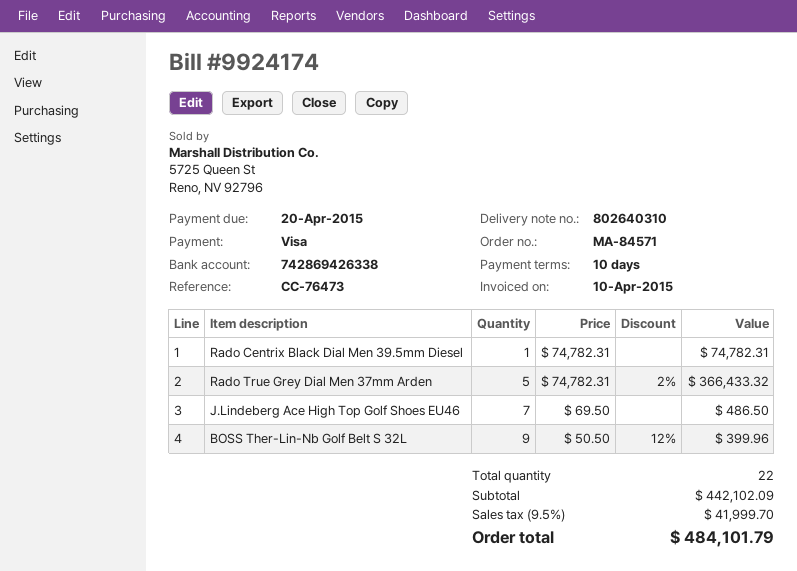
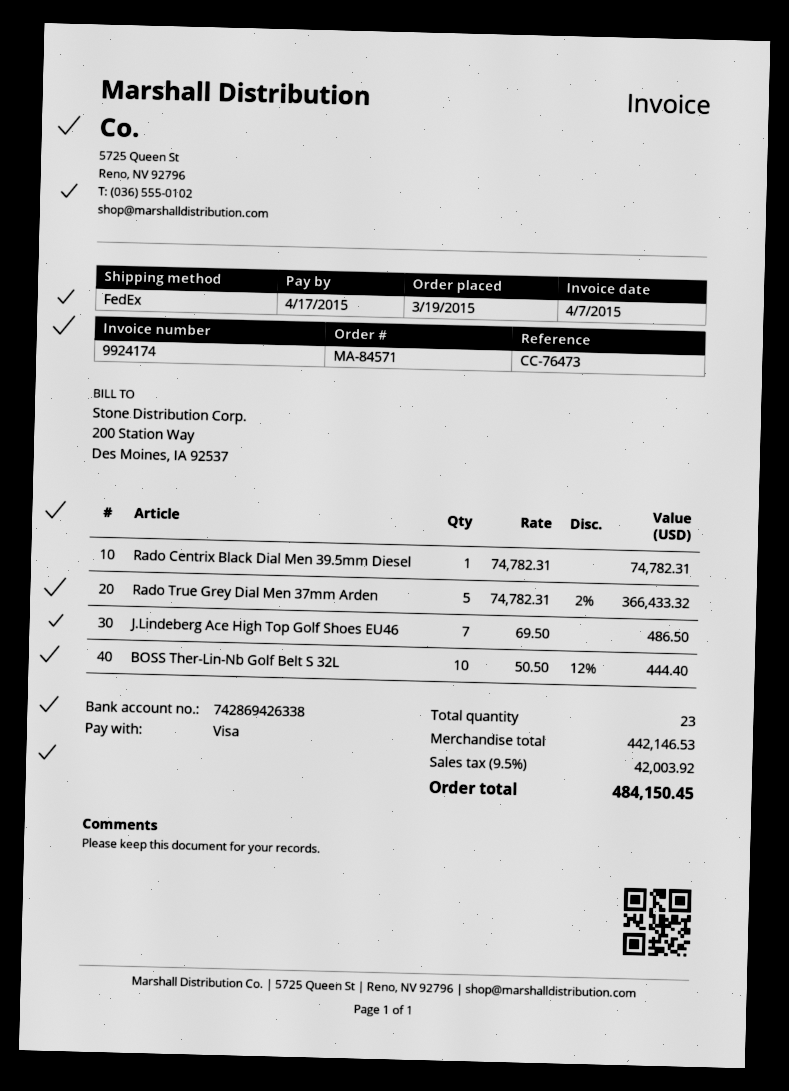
invoice date: 2015-04-10 -> 2015-04-07
due date: 2015-04-20 -> 2015-04-17
BOSS Ther-Lin-Nb Golf Belt S 32L: 9 x 50.50 - 12% = 399.96 -> 10 x 50.50 - 12% = 444.40
total quantity: 22 -> 23
subtotal: 442102.09 -> 442146.53
tax: 9.5% = 41999.70 -> 9.5% = 42003.92
total: 484101.79 -> 484150.45

